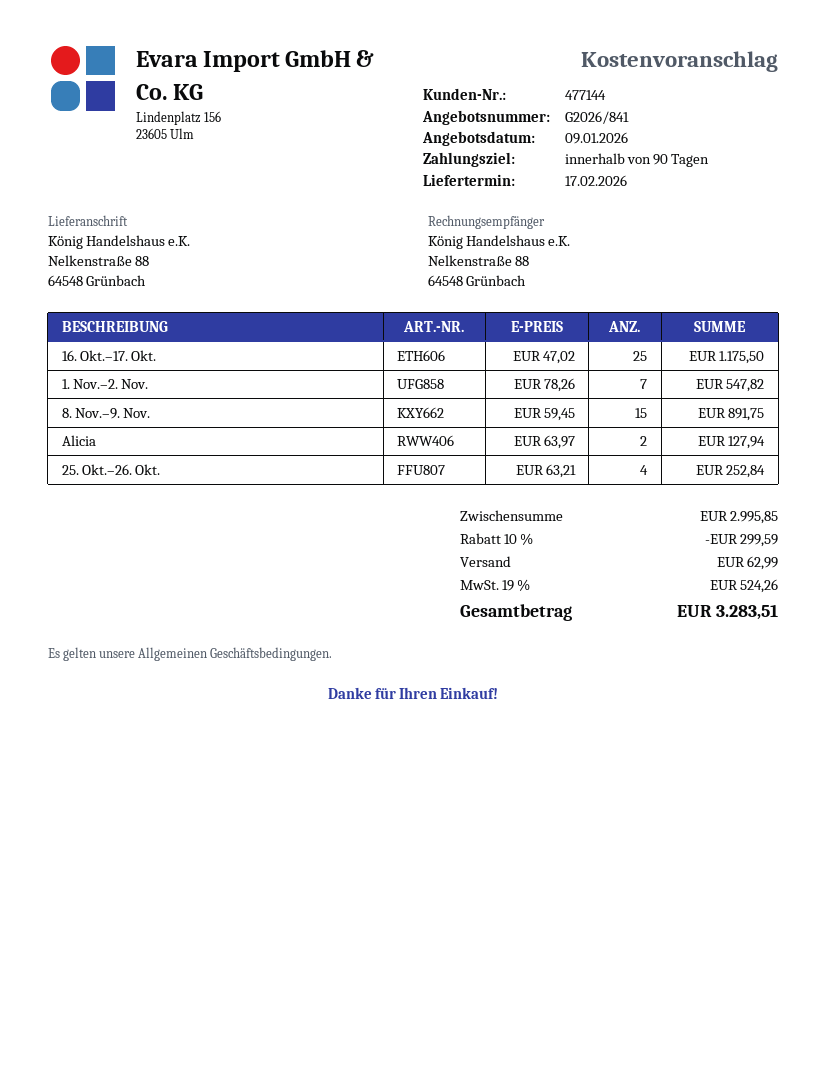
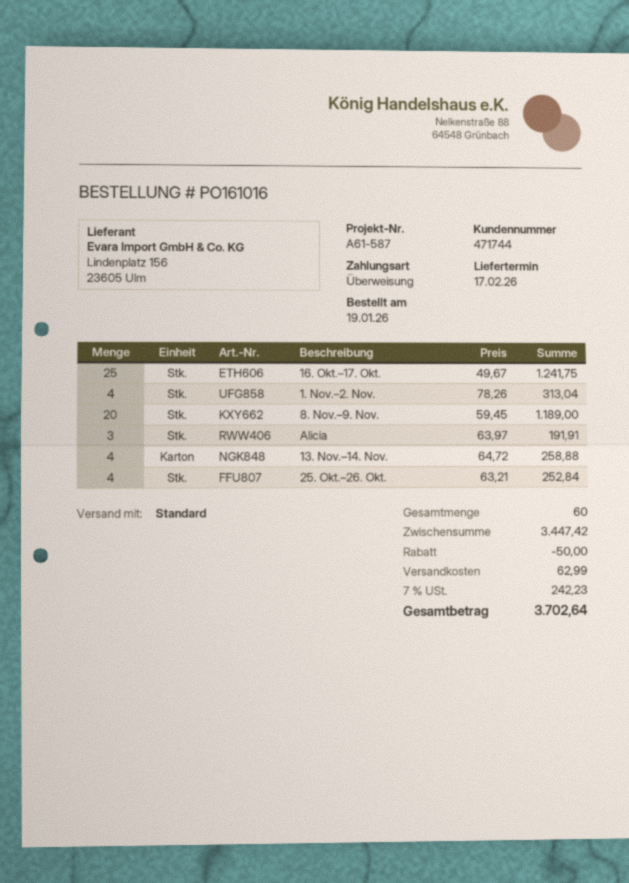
customer number: 477144 -> 471744
16. Okt.–17. Okt.: 25 x 47.02 = 1175.50 -> 25 x 49.67 = 1241.75
1. Nov.–2. Nov.: 7 x 78.26 = 547.82 -> 4 x 78.26 = 313.04
8. Nov.–9. Nov.: 15 x 59.45 = 891.75 -> 20 x 59.45 = 1189.00
Alicia: 2 x 63.97 = 127.94 -> 3 x 63.97 = 191.91
13. Nov.–14. Nov.: none -> 4 x 64.72 = 258.88
subtotal: 2995.85 -> 3447.42
discount: 299.59 -> 50.00
tax: 19% = 524.26 -> 7% = 242.23
total: 3283.51 -> 3702.64

